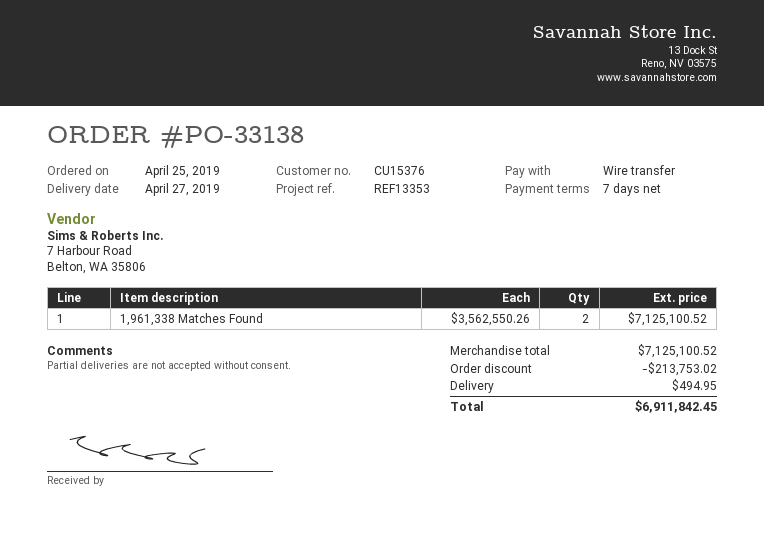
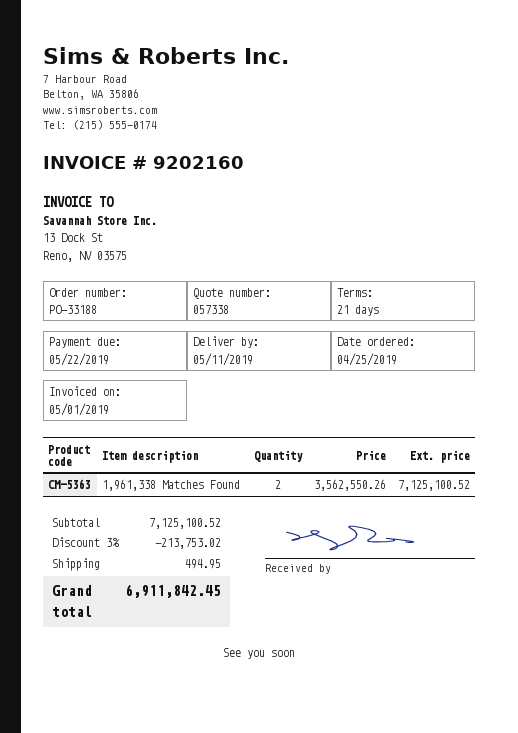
order number: PO-33138 -> PO-33188
delivery date: 2019-04-27 -> 2019-05-11
payment terms: 7 days -> 21 days

